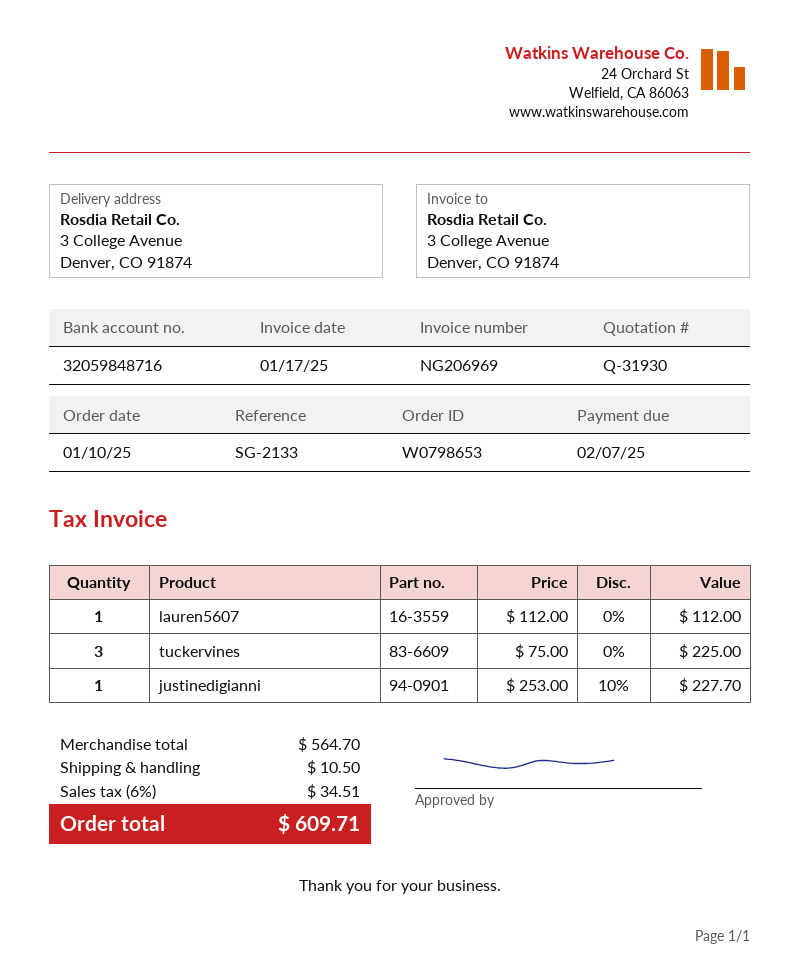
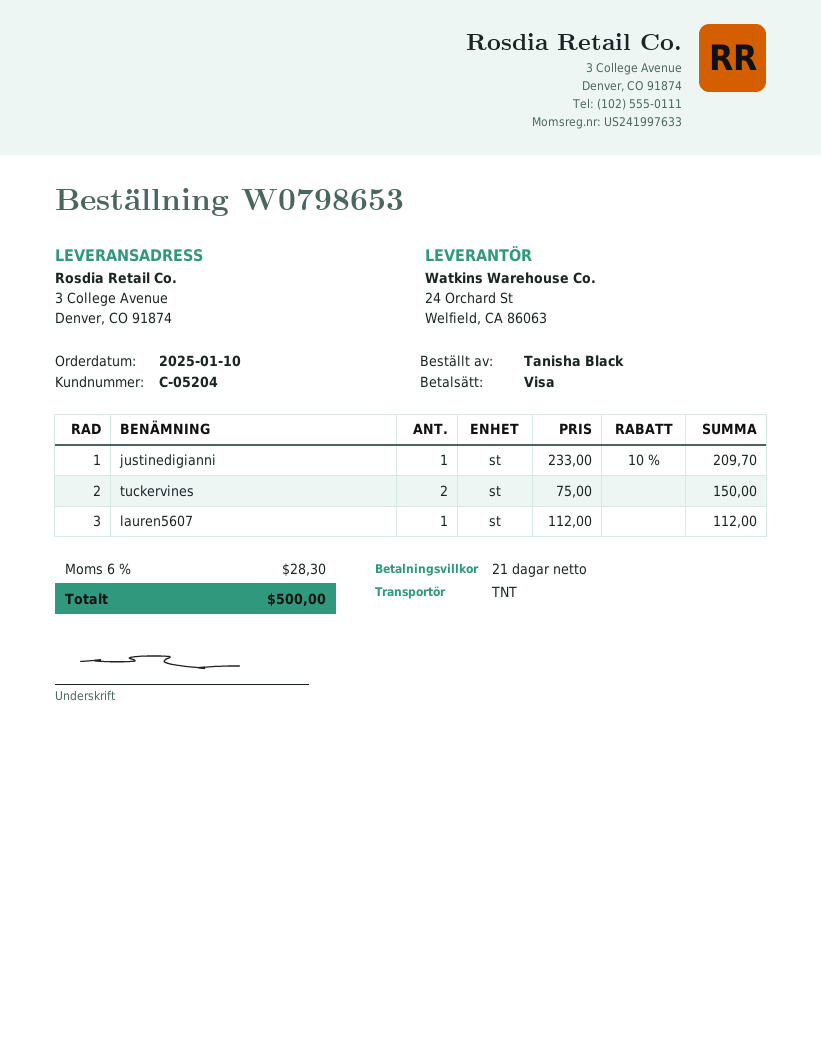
tuckervines: 3 x 75.00 = 225.00 -> 2 x 75.00 = 150.00
justinedigianni: 1 x 253.00 - 10% = 227.70 -> 1 x 233.00 - 10% = 209.70
shipping: 10.50 -> none
tax: 6% = 34.51 -> 6% = 28.30
total: 609.71 -> 500.00

